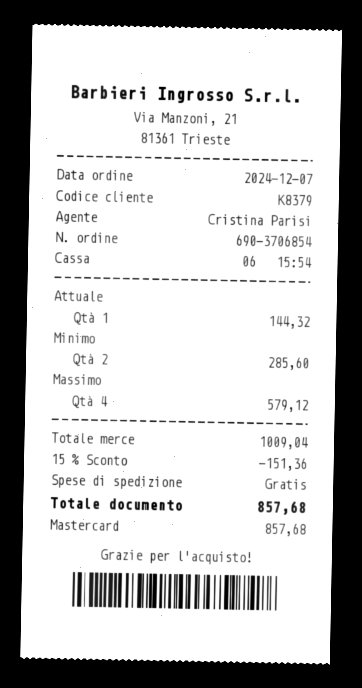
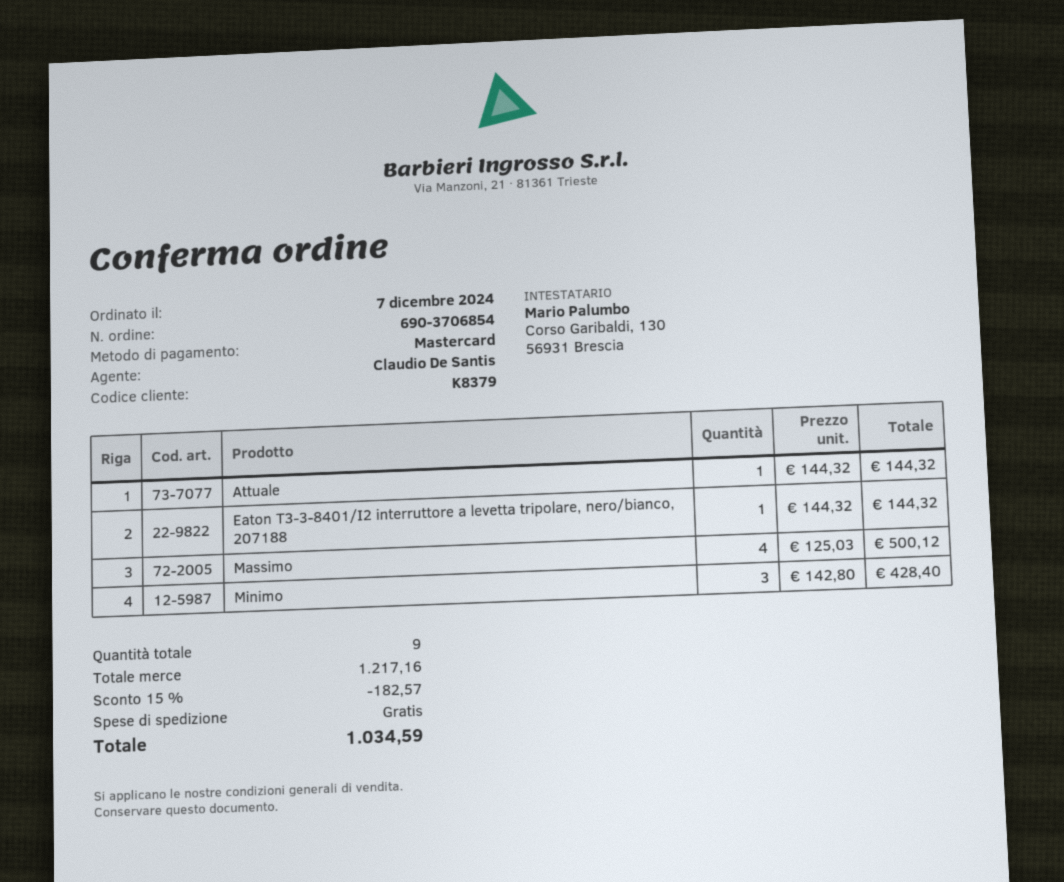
sales rep: Cristina Parisi -> Claudio De Santis
Minimo: 2 for 285.60 -> 3 for 428.40
Massimo: 4 for 579.12 -> 4 for 500.12
Eaton T3-3-8401/I2 interruttore a levetta tripolare, nero/bianco, 207188: none -> 1 for 144.32
subtotal: 1009.04 -> 1217.16
discount: 15% = 151.36 -> 15% = 182.57
total: 857.68 -> 1034.59

